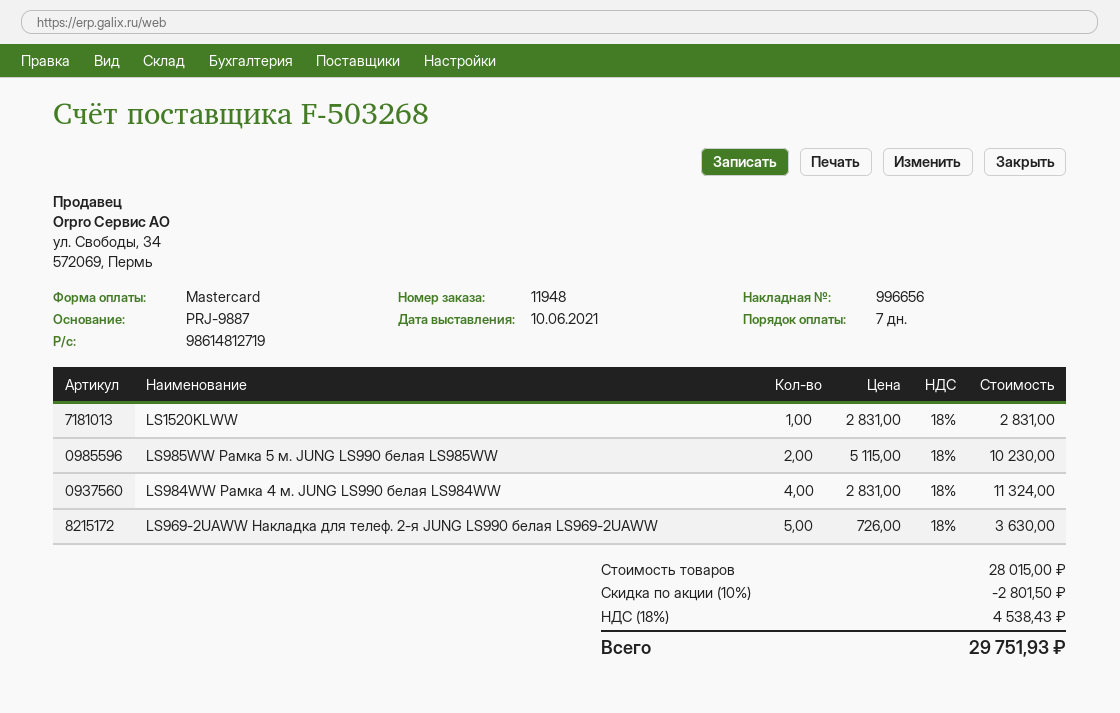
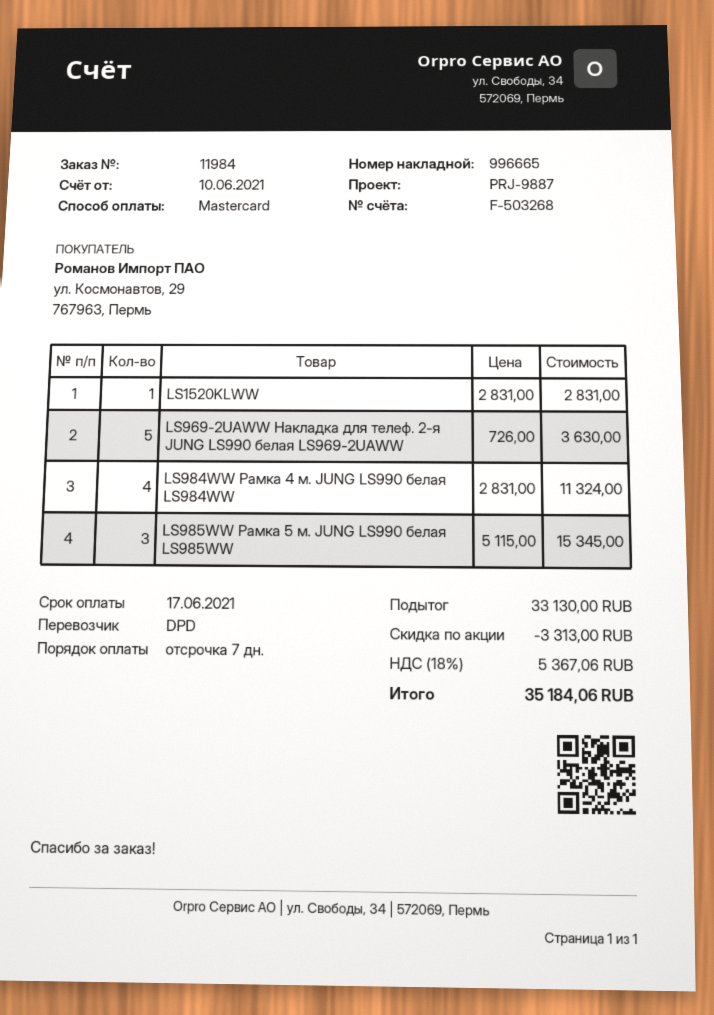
order number: 11948 -> 11984
delivery note number: 996656 -> 996665
LS985WW Рамка 5 м. JUNG LS990 белая LS985WW: 2 x 5115.00 = 10230.00 -> 3 x 5115.00 = 15345.00
subtotal: 28015.00 -> 33130.00
discount: 2801.50 -> 3313.00
tax: 18% = 4538.43 -> 18% = 5367.06
total: 29751.93 -> 35184.06

